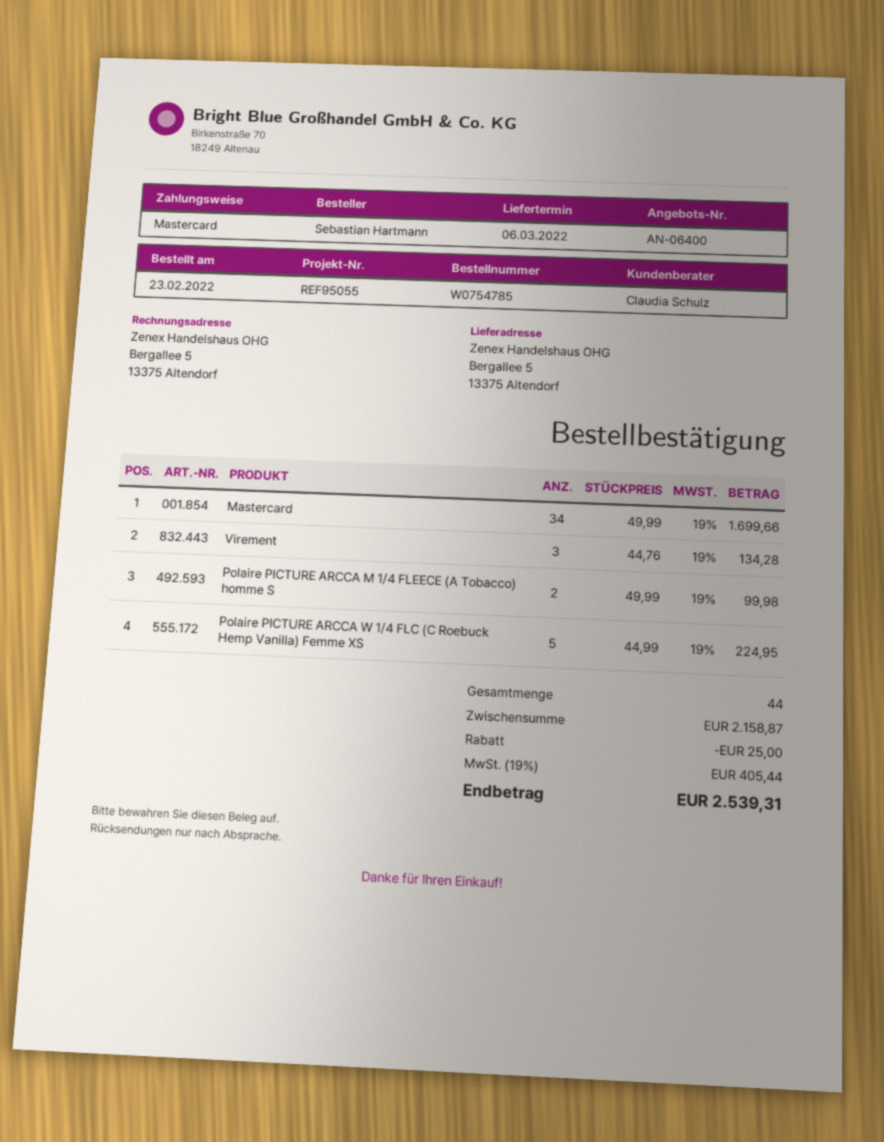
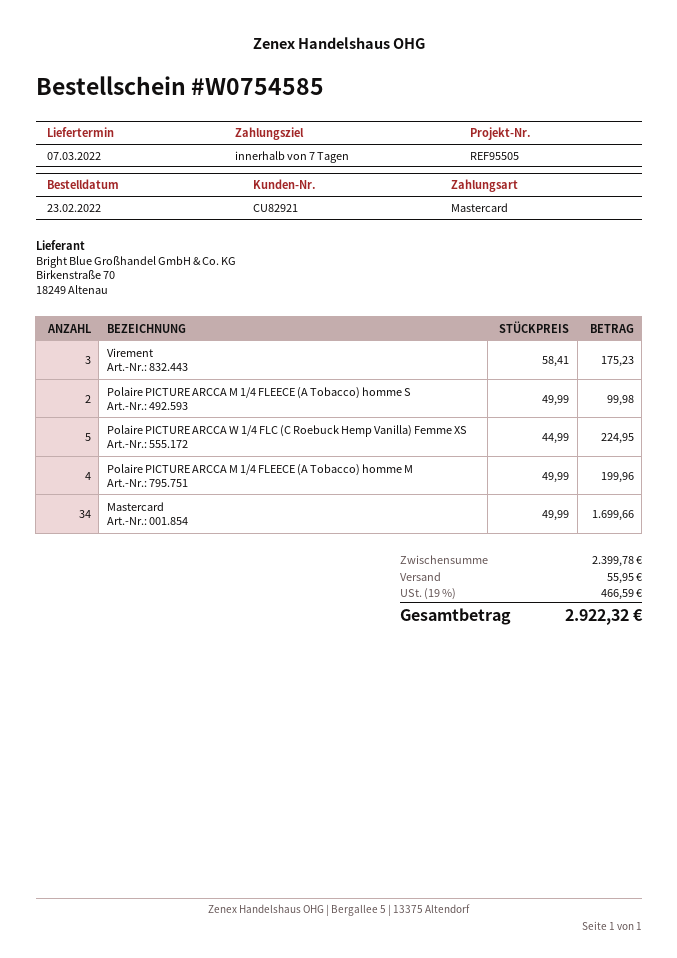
order number: W0754785 -> W0754585
delivery date: 2022-03-06 -> 2022-03-07
reference: REF95055 -> REF95505
Virement: 3 x 44.76 = 134.28 -> 3 x 58.41 = 175.23
Polaire PICTURE ARCCA M 1/4 FLEECE (A Tobacco) homme M: none -> 4 x 49.99 = 199.96
subtotal: 2158.87 -> 2399.78
discount: 25.00 -> none
shipping: none -> 55.95
tax: 19% = 405.44 -> 19% = 466.59
total: 2539.31 -> 2922.32

